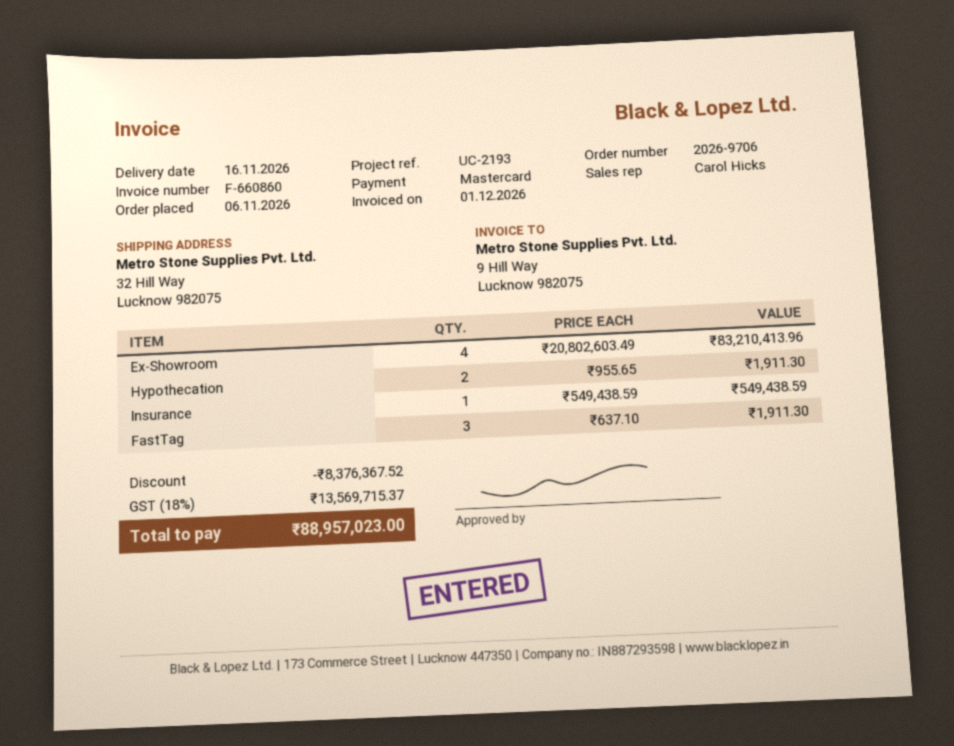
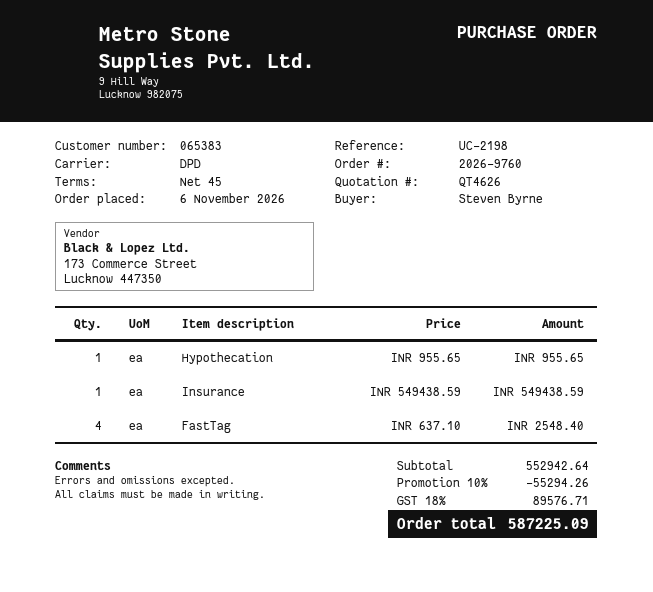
order number: 2026-9706 -> 2026-9760
reference: UC-2193 -> UC-2198
Ex-Showroom: 4 x 20802603.49 = 83210413.96 -> none
Hypothecation: 2 x 955.65 = 1911.30 -> 1 x 955.65 = 955.65
FastTag: 3 x 637.10 = 1911.30 -> 4 x 637.10 = 2548.40
discount: 8376367.52 -> 55294.26
tax: 18% = 13569715.37 -> 18% = 89576.71
total: 88957023.00 -> 587225.09

